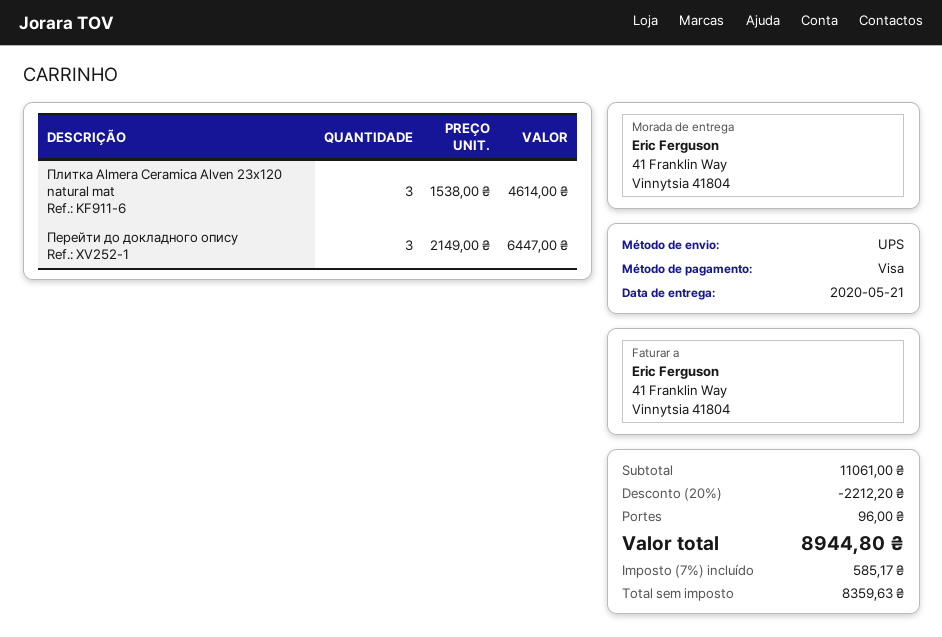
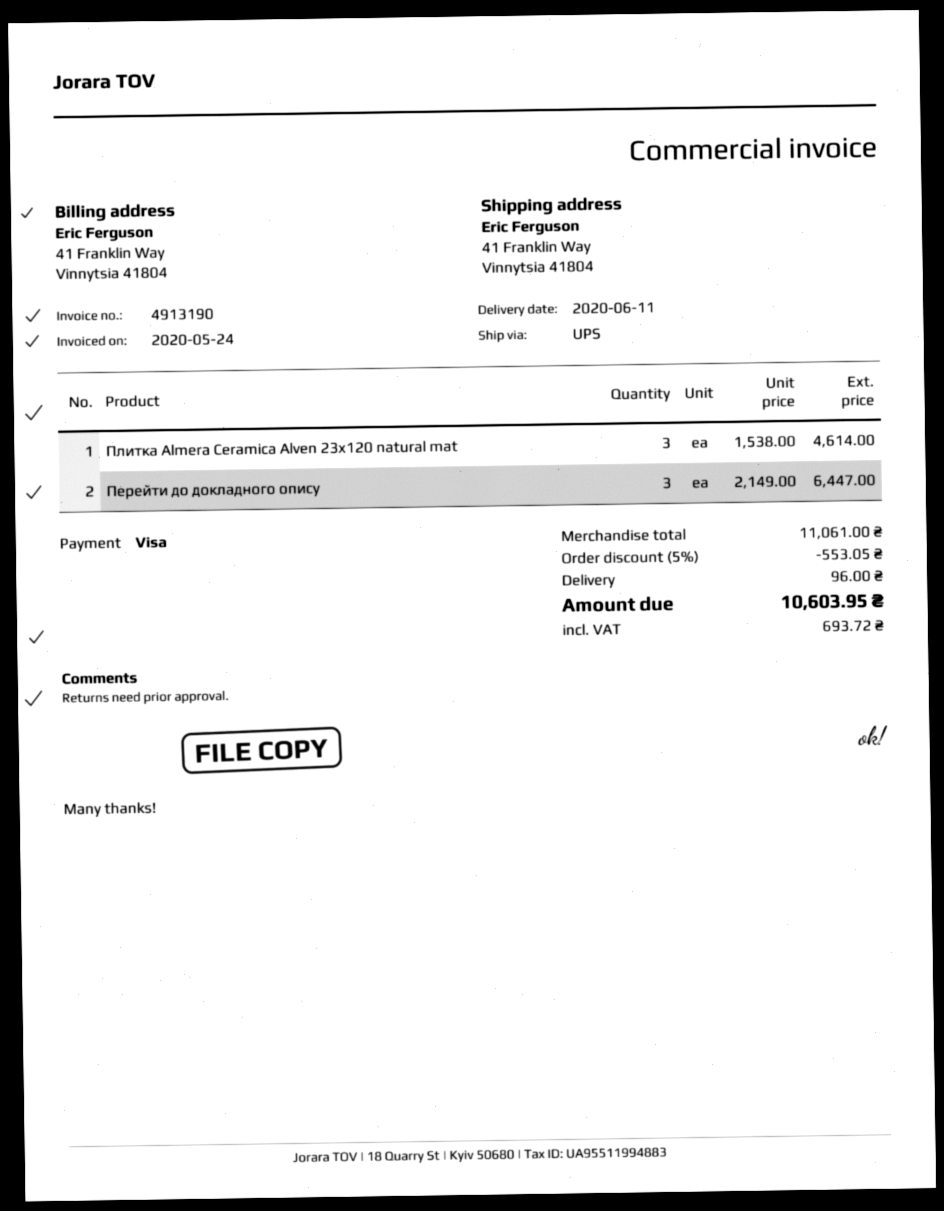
delivery date: 2020-05-21 -> 2020-06-11
discount: 20% = 2212.20 -> 5% = 553.05
tax: 585.17 -> 693.72
total: 8944.80 -> 10603.95

